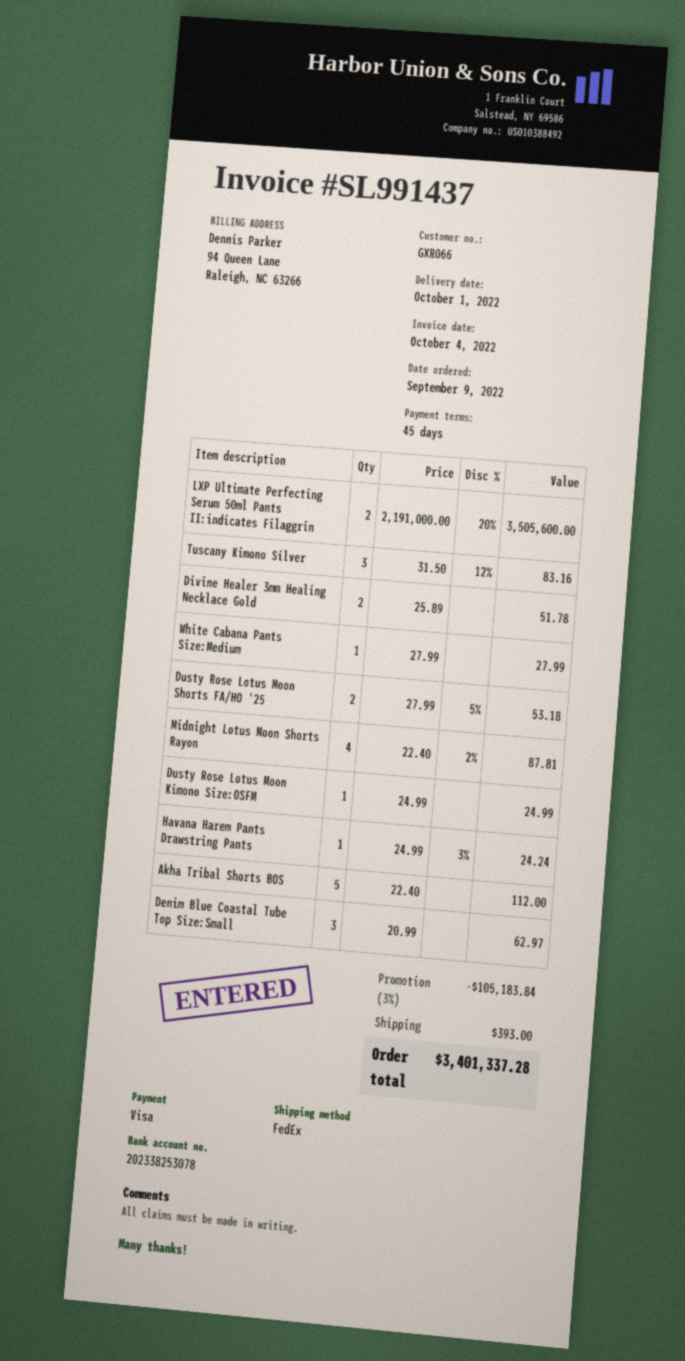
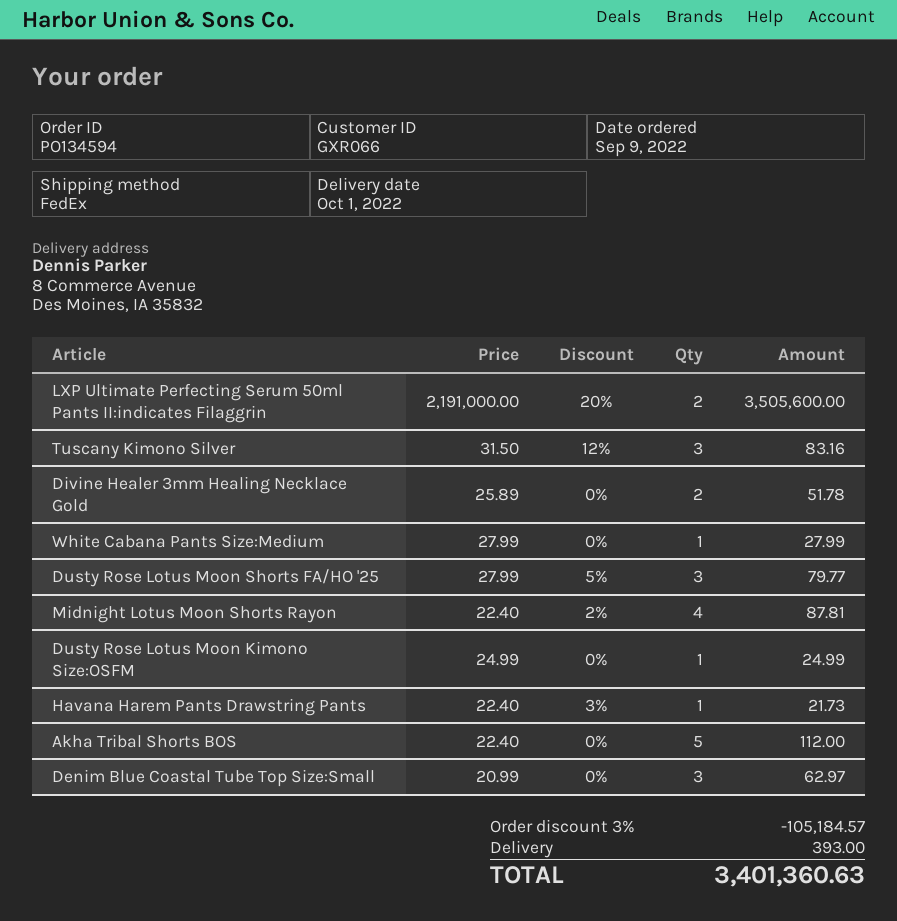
Dusty Rose Lotus Moon Shorts FA/HO '25: 2 x 27.99 - 5% = 53.18 -> 3 x 27.99 - 5% = 79.77
Havana Harem Pants Drawstring Pants: 1 x 24.99 - 3% = 24.24 -> 1 x 22.40 - 3% = 21.73
discount: 3% = 105183.84 -> 3% = 105184.57
total: 3401337.28 -> 3401360.63

